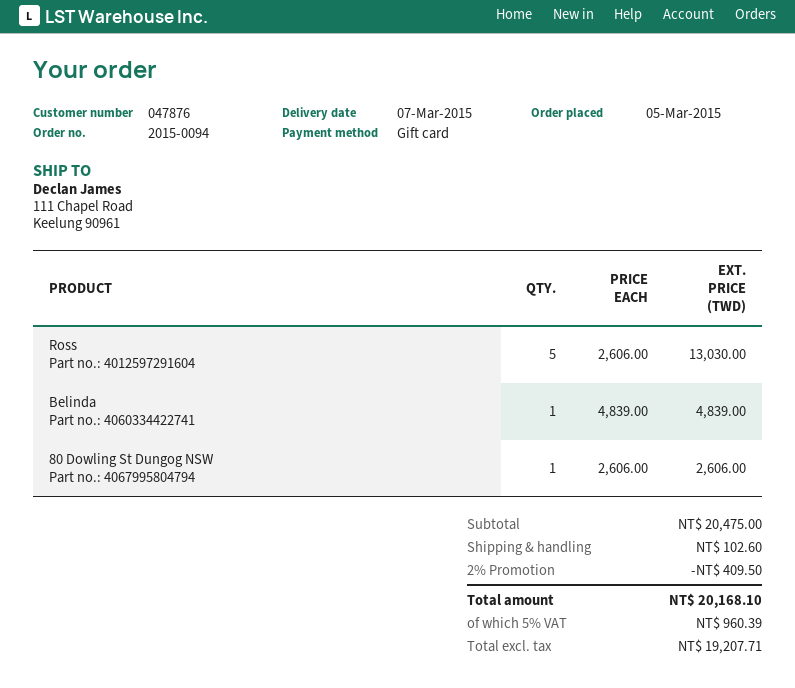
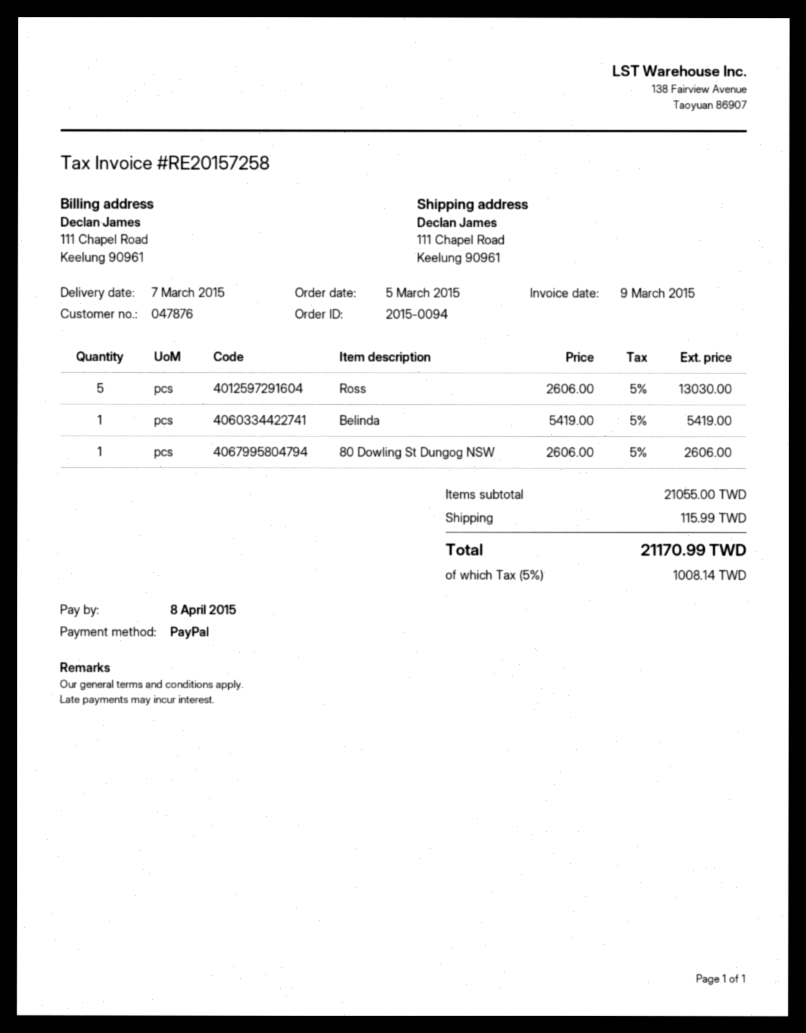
payment method: gift card -> PayPal
Belinda: 1 x 4839.00 = 4839.00 -> 1 x 5419.00 = 5419.00
subtotal: 20475.00 -> 21055.00
discount: 2% = 409.50 -> none
shipping: 102.60 -> 115.99
tax: 5% = 960.39 -> 5% = 1008.14
total: 20168.10 -> 21170.99

